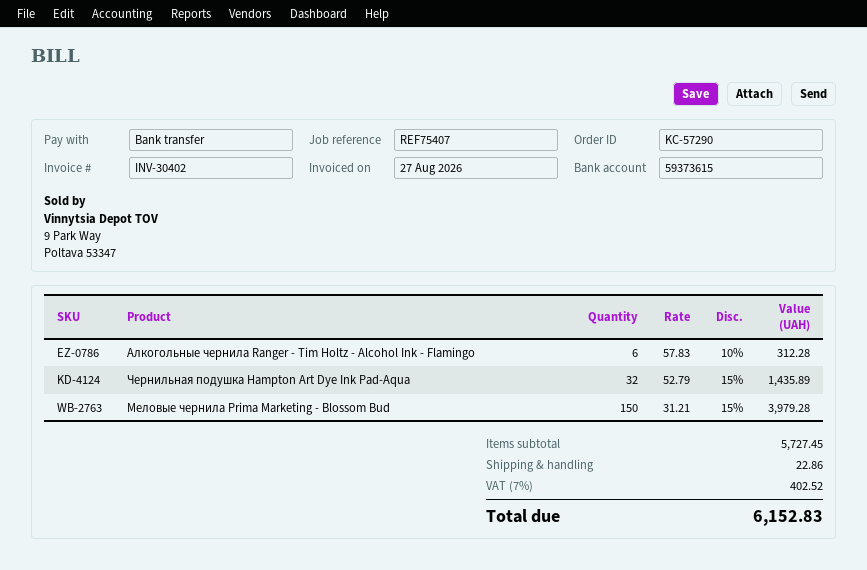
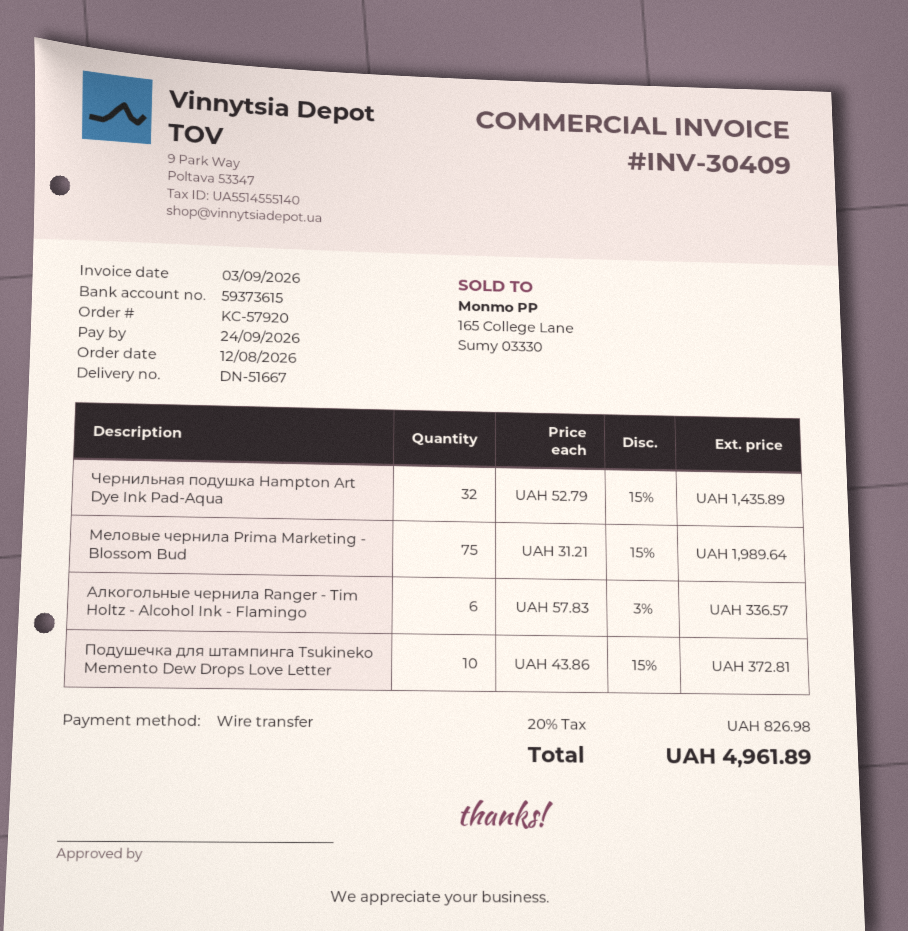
order number: KC-57290 -> KC-57920
invoice number: INV-30402 -> INV-30409
invoice date: 2026-08-27 -> 2026-09-03
Алкогольные чернила Ranger - Tim Holtz - Alcohol Ink - Flamingo: 6 x 57.83 - 10% = 312.28 -> 6 x 57.83 - 3% = 336.57
Меловые чернила Prima Marketing - Blossom Bud: 150 x 31.21 - 15% = 3979.28 -> 75 x 31.21 - 15% = 1989.64
Подушечка для штампинга Tsukineko Memento Dew Drops Love Letter: none -> 10 x 43.86 - 15% = 372.81
shipping: 22.86 -> none
tax: 7% = 402.52 -> 20% = 826.98
total: 6152.83 -> 4961.89

